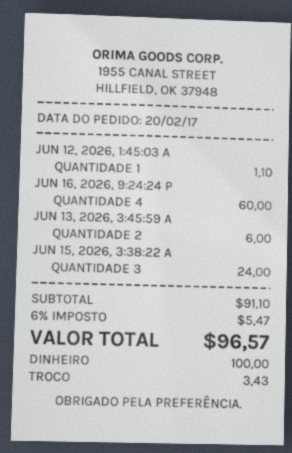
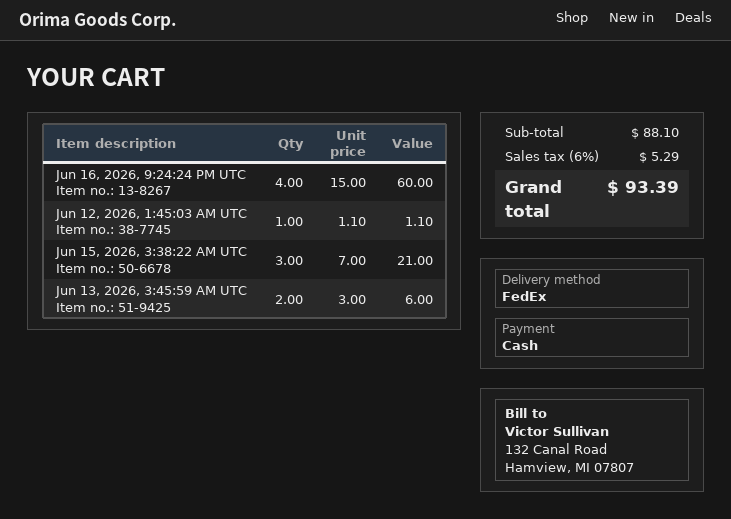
JUN 15, 2026, 3:38:22 A: 3 for 24.00 -> 3 for 21.00
subtotal: 91.10 -> 88.10
tax: 6% = 5.47 -> 6% = 5.29
total: 96.57 -> 93.39

